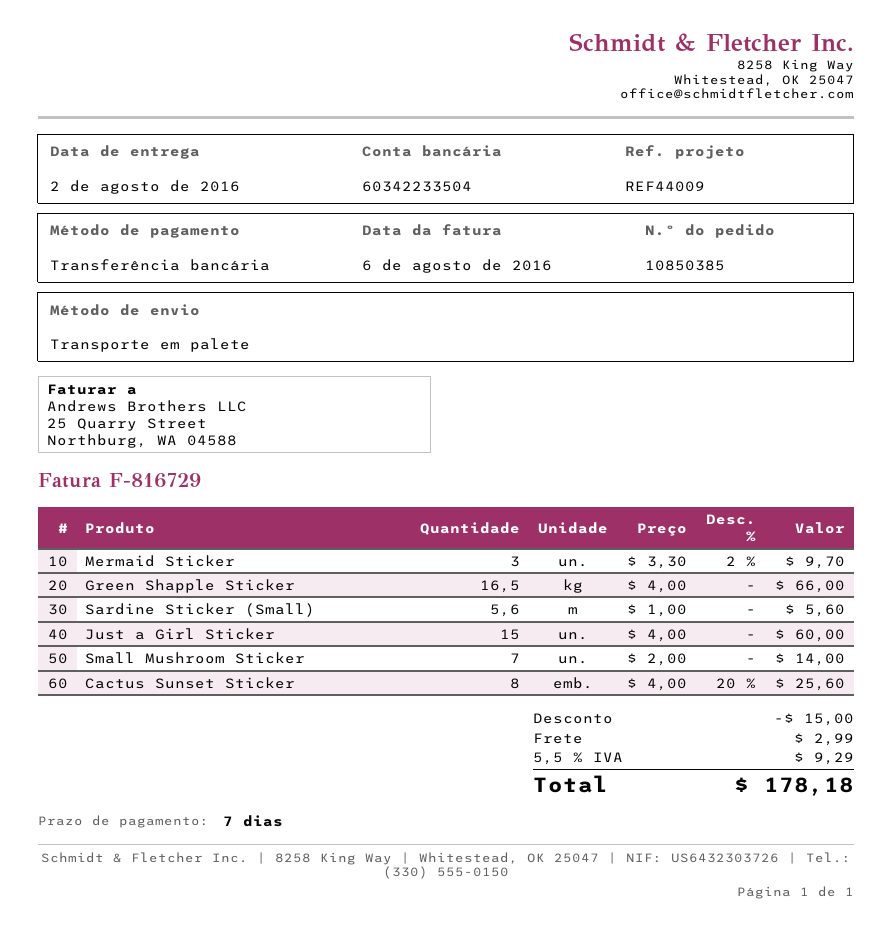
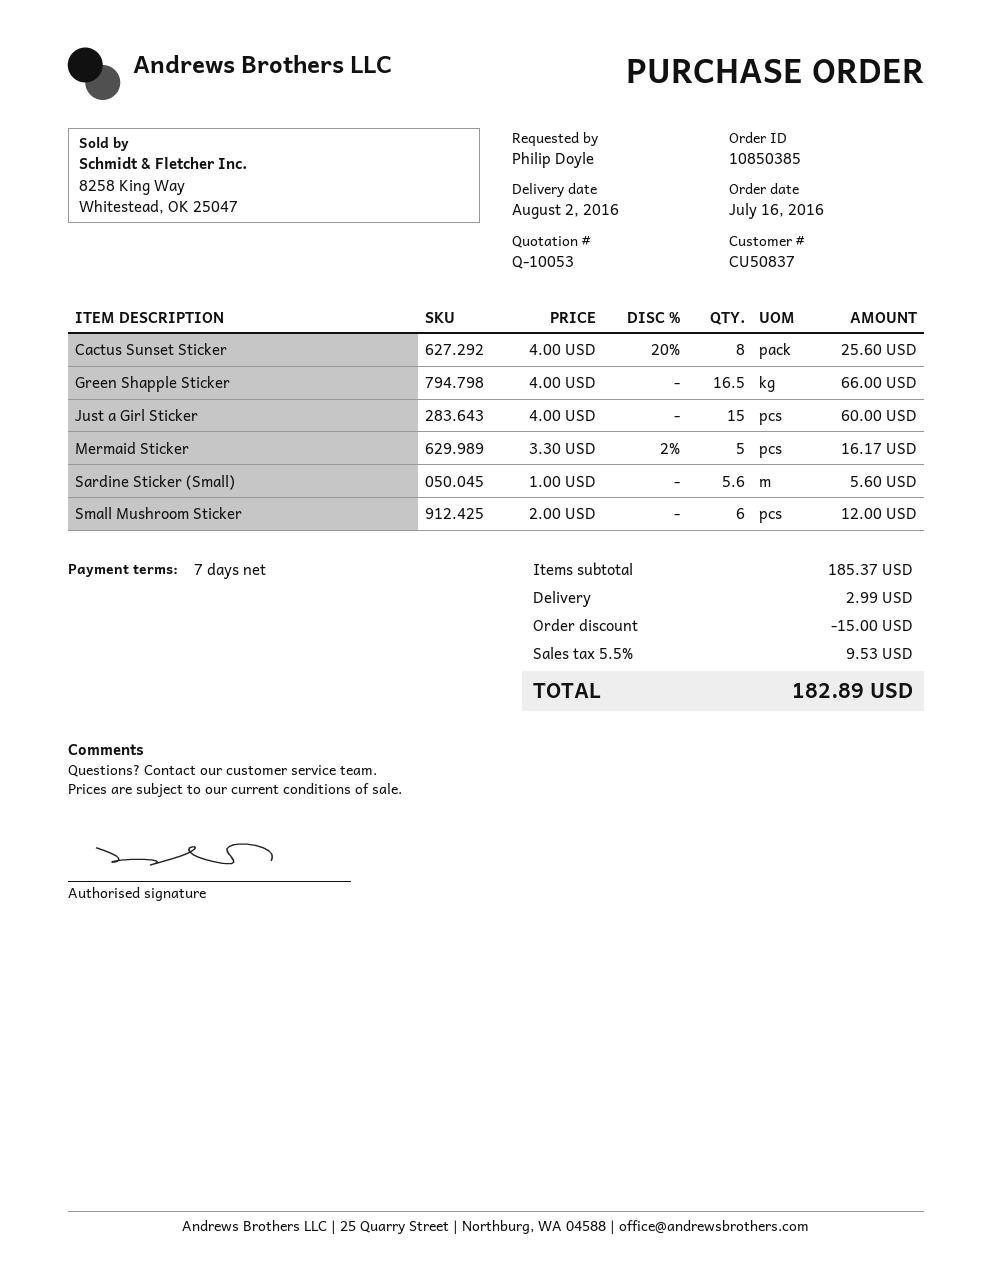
Mermaid Sticker: 3 x 3.30 - 2% = 9.70 -> 5 x 3.30 - 2% = 16.17
Small Mushroom Sticker: 7 x 2.00 = 14.00 -> 6 x 2.00 = 12.00
tax: 5.5% = 9.29 -> 5.5% = 9.53
total: 178.18 -> 182.89

